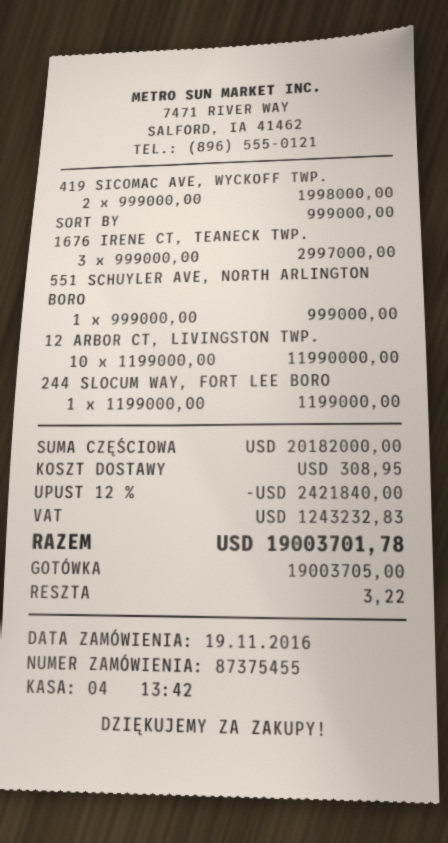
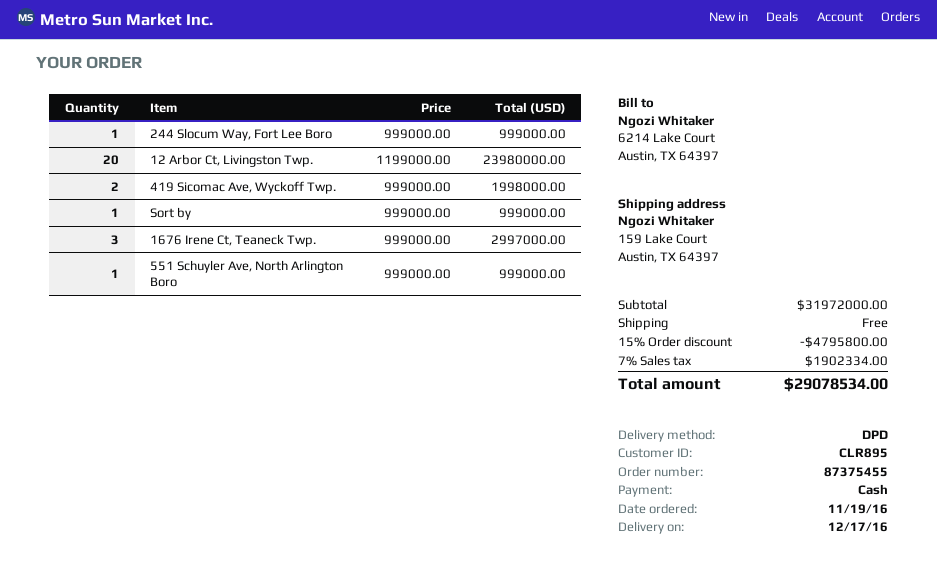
12 ARBOR CT, LIVINGSTON TWP.: 10 x 1199000.00 = 11990000.00 -> 20 x 1199000.00 = 23980000.00
244 SLOCUM WAY, FORT LEE BORO: 1 x 1199000.00 = 1199000.00 -> 1 x 999000.00 = 999000.00
subtotal: 20182000.00 -> 31972000.00
discount: 12% = 2421840.00 -> 15% = 4795800.00
shipping: 308.95 -> 0.00
tax: 1243232.83 -> 1902334.00
total: 19003701.78 -> 29078534.00

